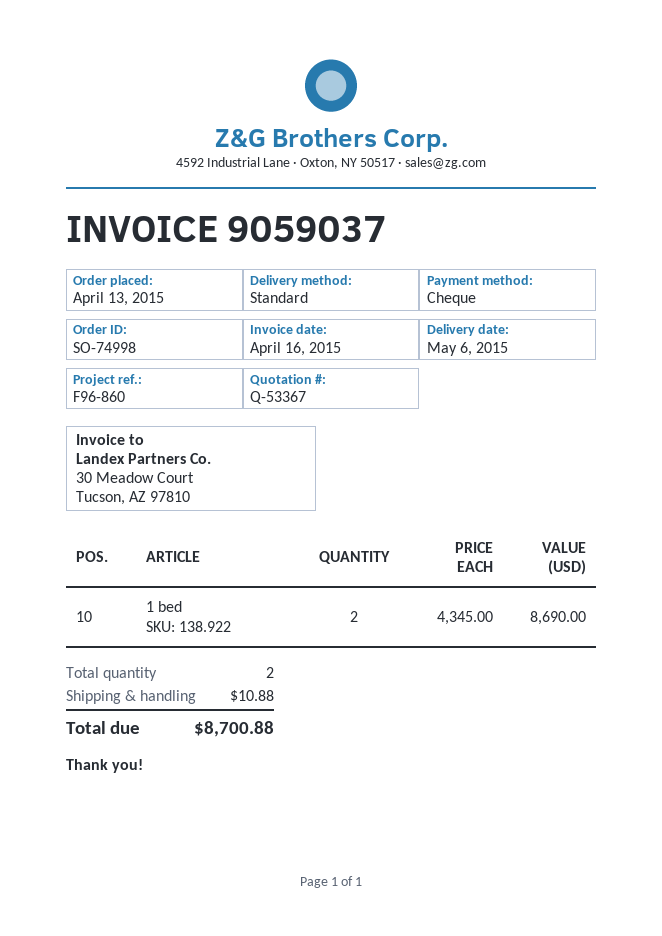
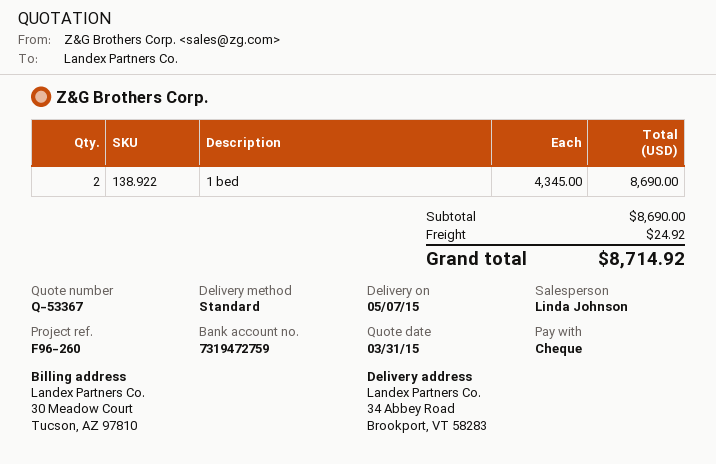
delivery date: 2015-05-06 -> 2015-05-07
reference: F96-860 -> F96-260
shipping: 10.88 -> 24.92
total: 8700.88 -> 8714.92

